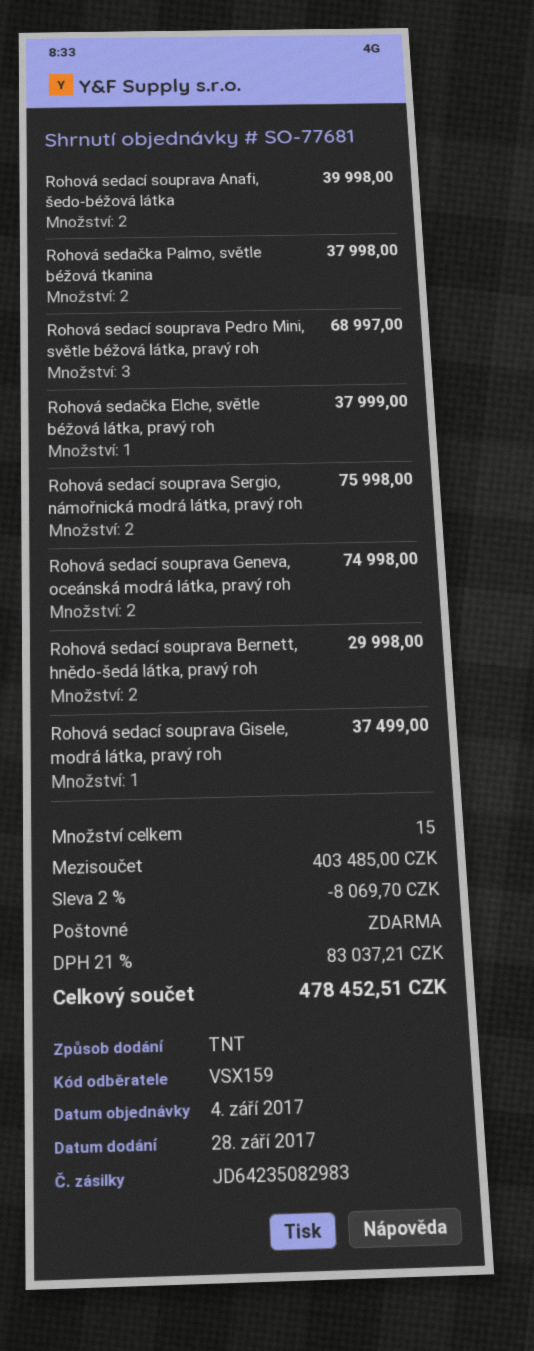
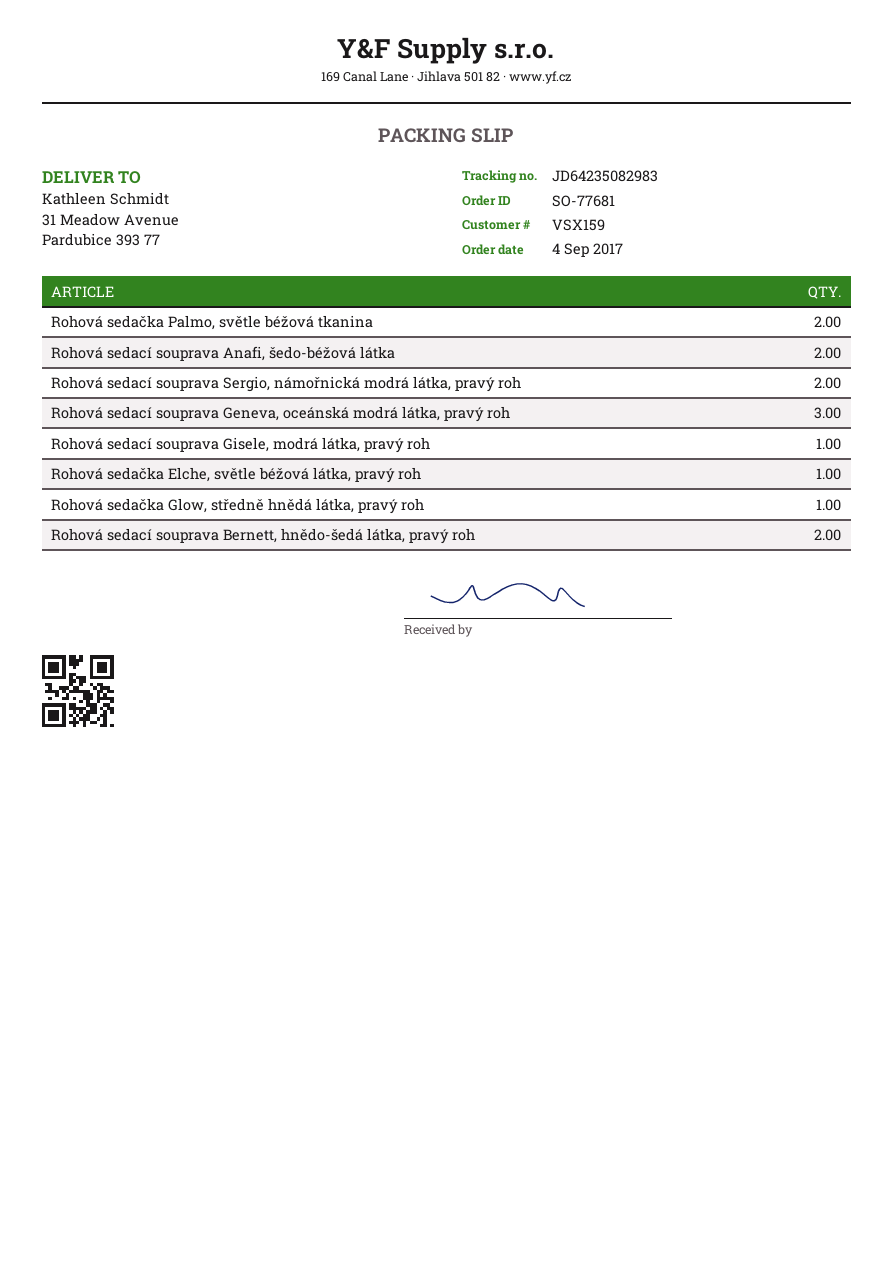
Rohová sedací souprava Pedro Mini, světle béžová látka, pravý roh: 3 -> none
Rohová sedací souprava Geneva, oceánská modrá látka, pravý roh: 2 -> 3
Rohová sedačka Glow, středně hnědá látka, pravý roh: none -> 1

